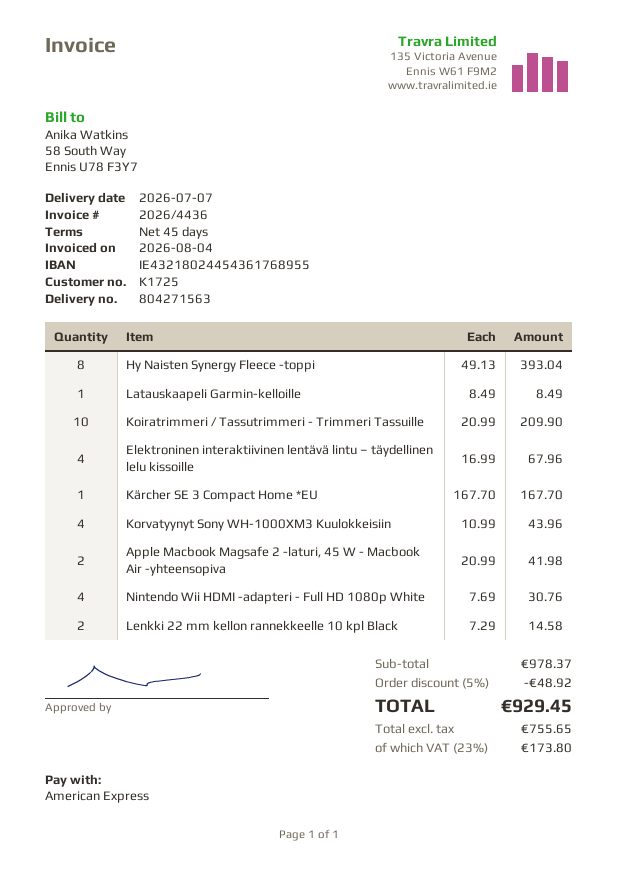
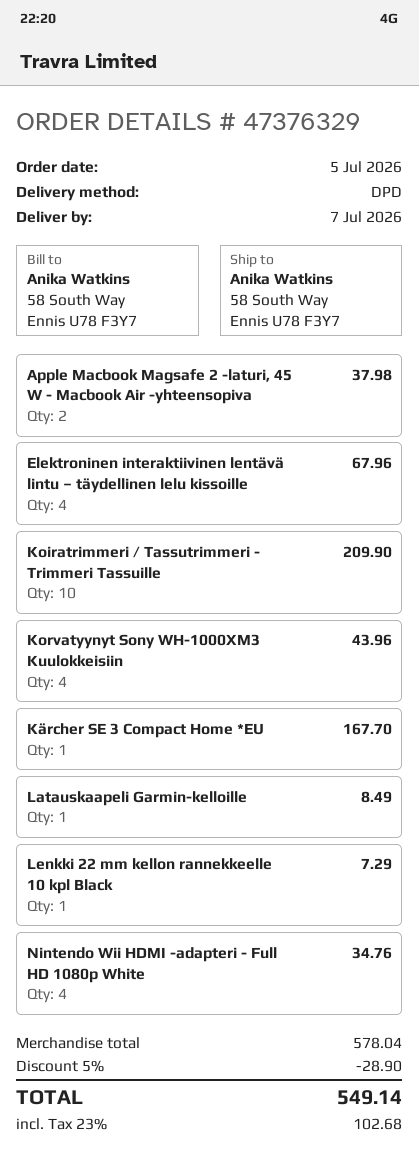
Hy Naisten Synergy Fleece -toppi: 8 for 393.04 -> none
Apple Macbook Magsafe 2 -laturi, 45 W - Macbook Air -yhteensopiva: 2 for 41.98 -> 2 for 37.98
Nintendo Wii HDMI -adapteri - Full HD 1080p White: 4 for 30.76 -> 4 for 34.76
Lenkki 22 mm kellon rannekkeelle 10 kpl Black: 2 for 14.58 -> 1 for 7.29
subtotal: 978.37 -> 578.04
discount: 5% = 48.92 -> 5% = 28.90
tax: 23% = 173.80 -> 23% = 102.68
total: 929.45 -> 549.14

